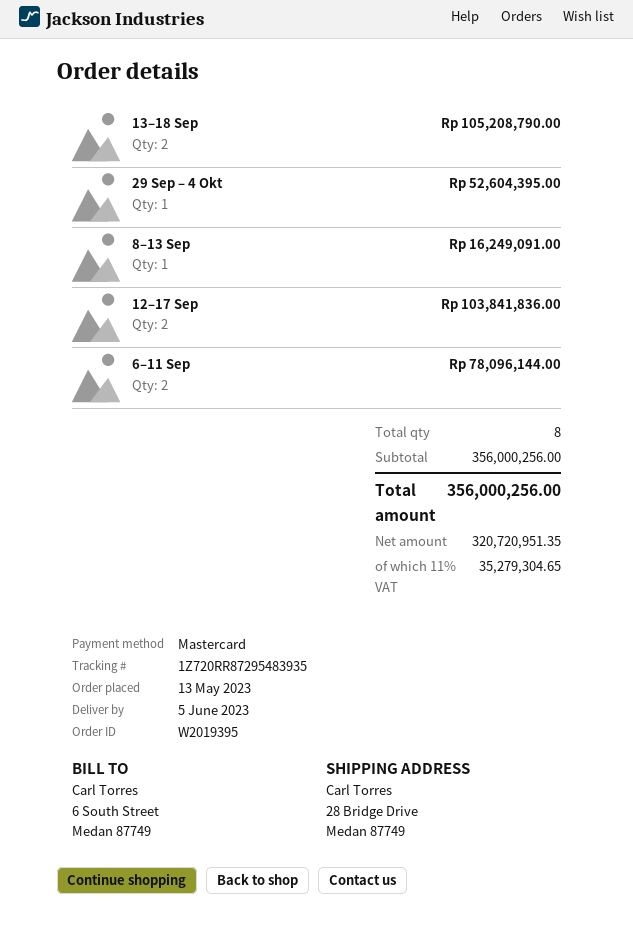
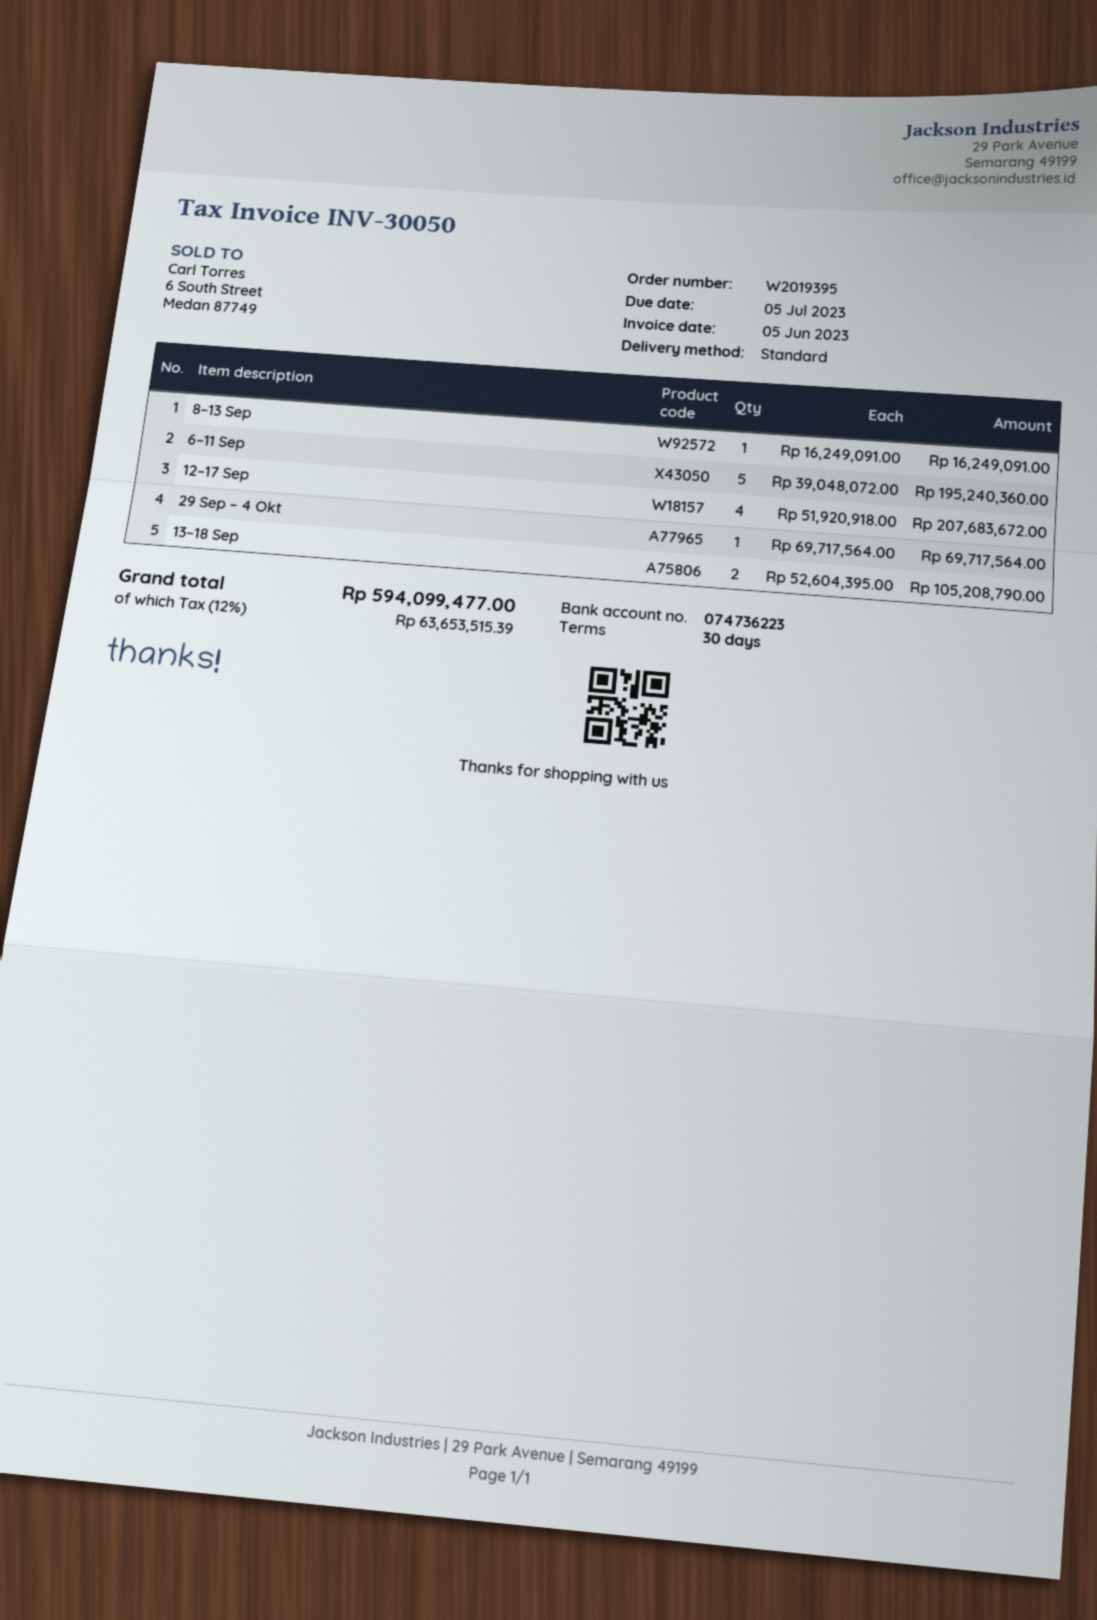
29 Sep – 4 Okt: 1 for 52604395.00 -> 1 for 69717564.00
12–17 Sep: 2 for 103841836.00 -> 4 for 207683672.00
6–11 Sep: 2 for 78096144.00 -> 5 for 195240360.00
tax: 11% = 35279304.65 -> 12% = 63653515.39
total: 356000256.00 -> 594099477.00

